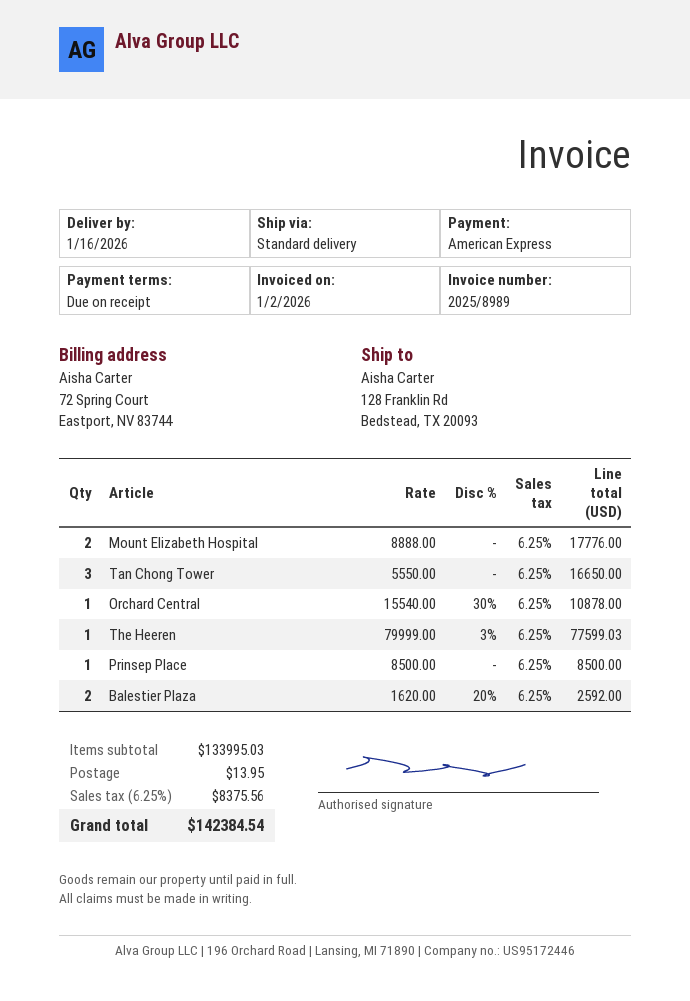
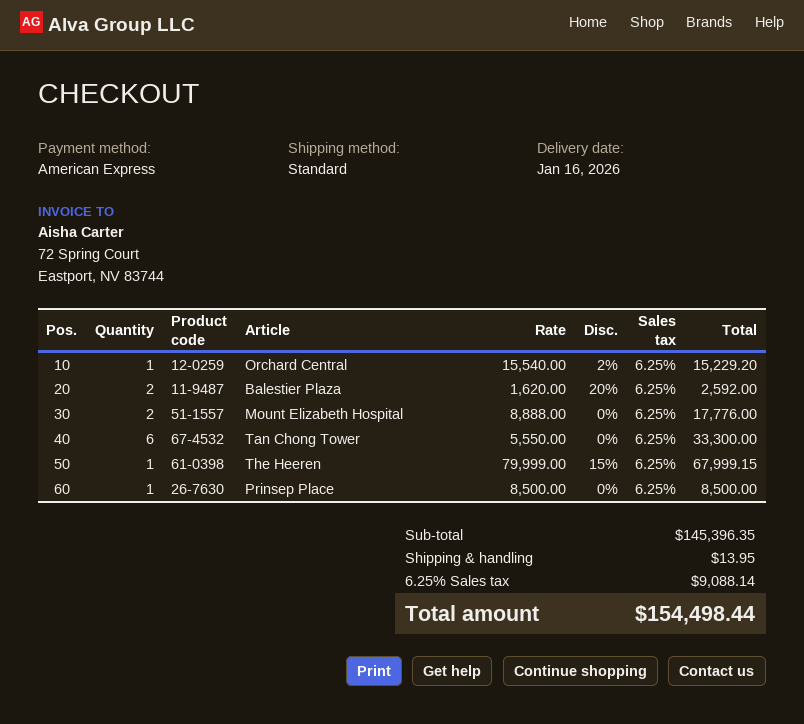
Tan Chong Tower: 3 x 5550.00 = 16650.00 -> 6 x 5550.00 = 33300.00
Orchard Central: 1 x 15540.00 - 30% = 10878.00 -> 1 x 15540.00 - 2% = 15229.20
The Heeren: 1 x 79999.00 - 3% = 77599.03 -> 1 x 79999.00 - 15% = 67999.15
subtotal: 133995.03 -> 145396.35
tax: 6.25% = 8375.56 -> 6.25% = 9088.14
total: 142384.54 -> 154498.44

